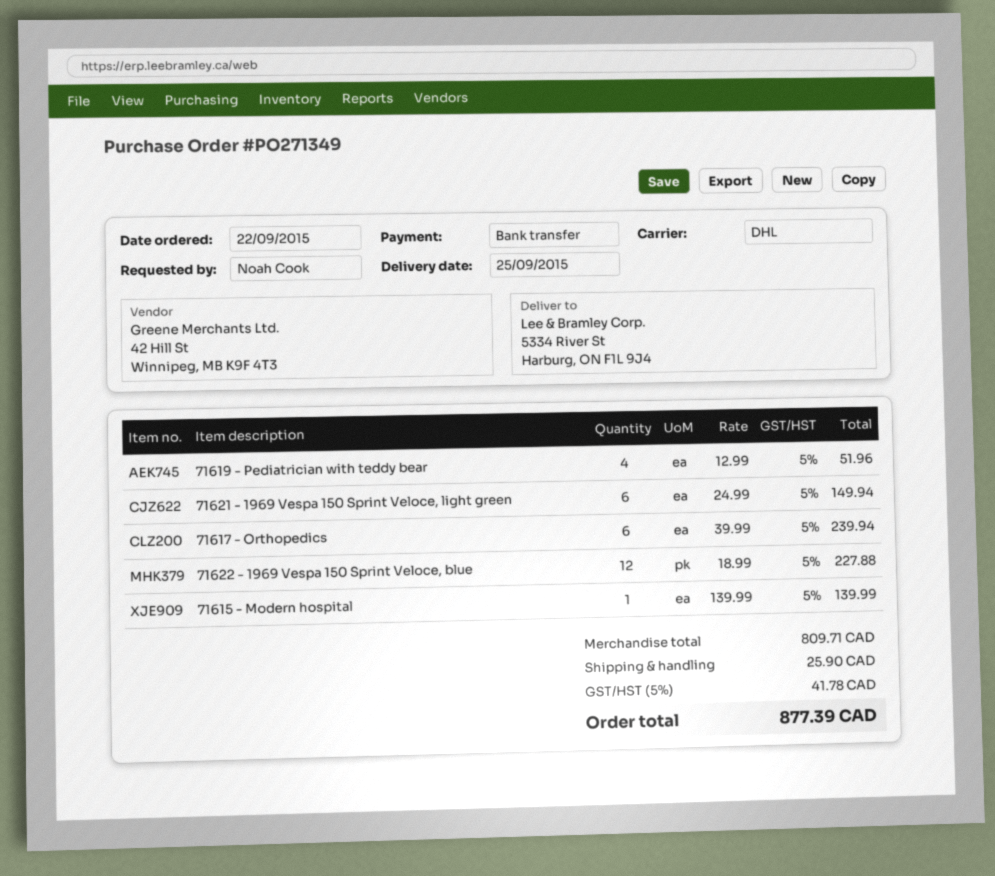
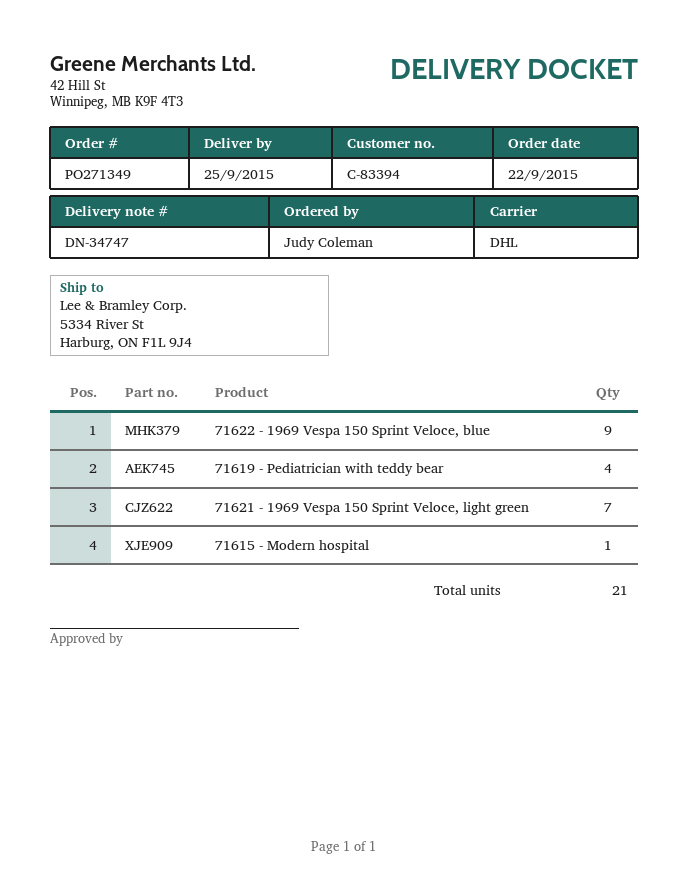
ordered by: Noah Cook -> Judy Coleman
71621 - 1969 Vespa 150 Sprint Veloce, light green: 6 -> 7
71617 - Orthopedics: 6 -> none
71622 - 1969 Vespa 150 Sprint Veloce, blue: 12 -> 9

